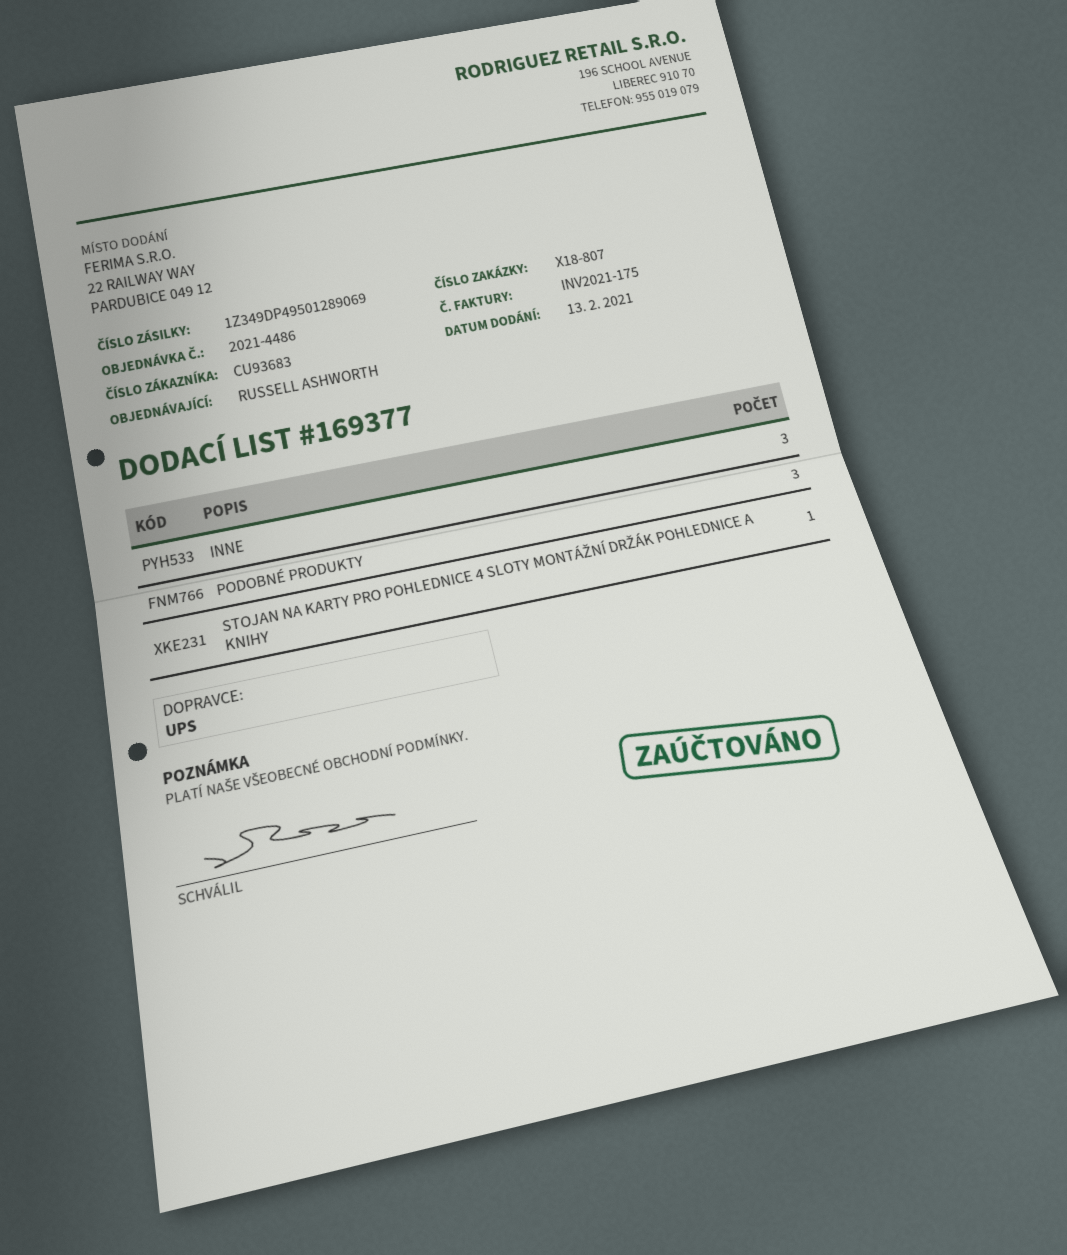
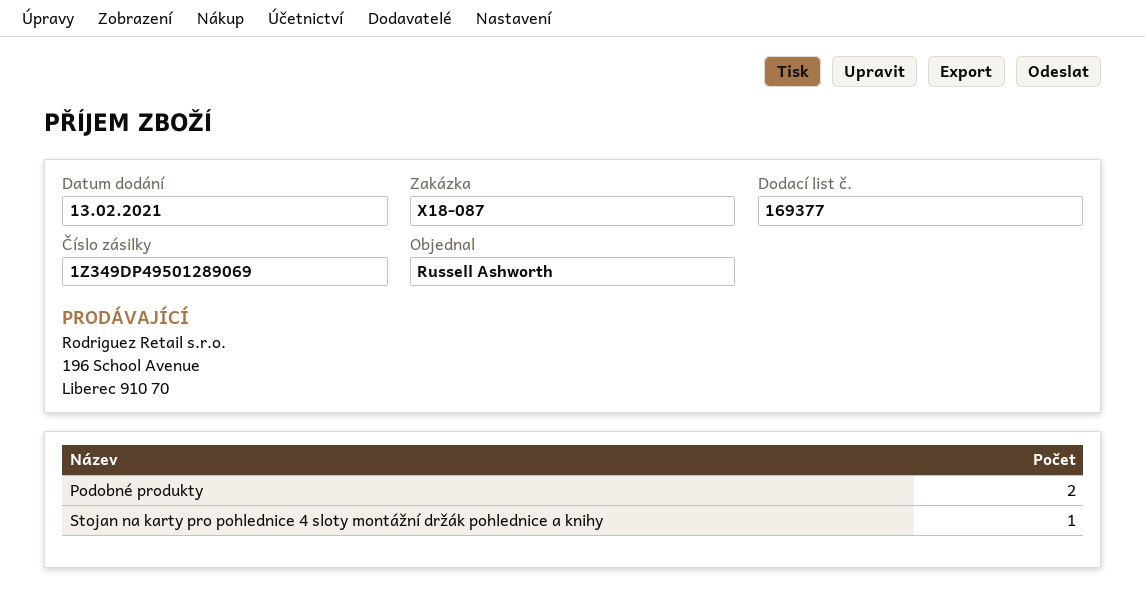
reference: X18-807 -> X18-087
INNE: 3 -> none
PODOBNÉ PRODUKTY: 3 -> 2

